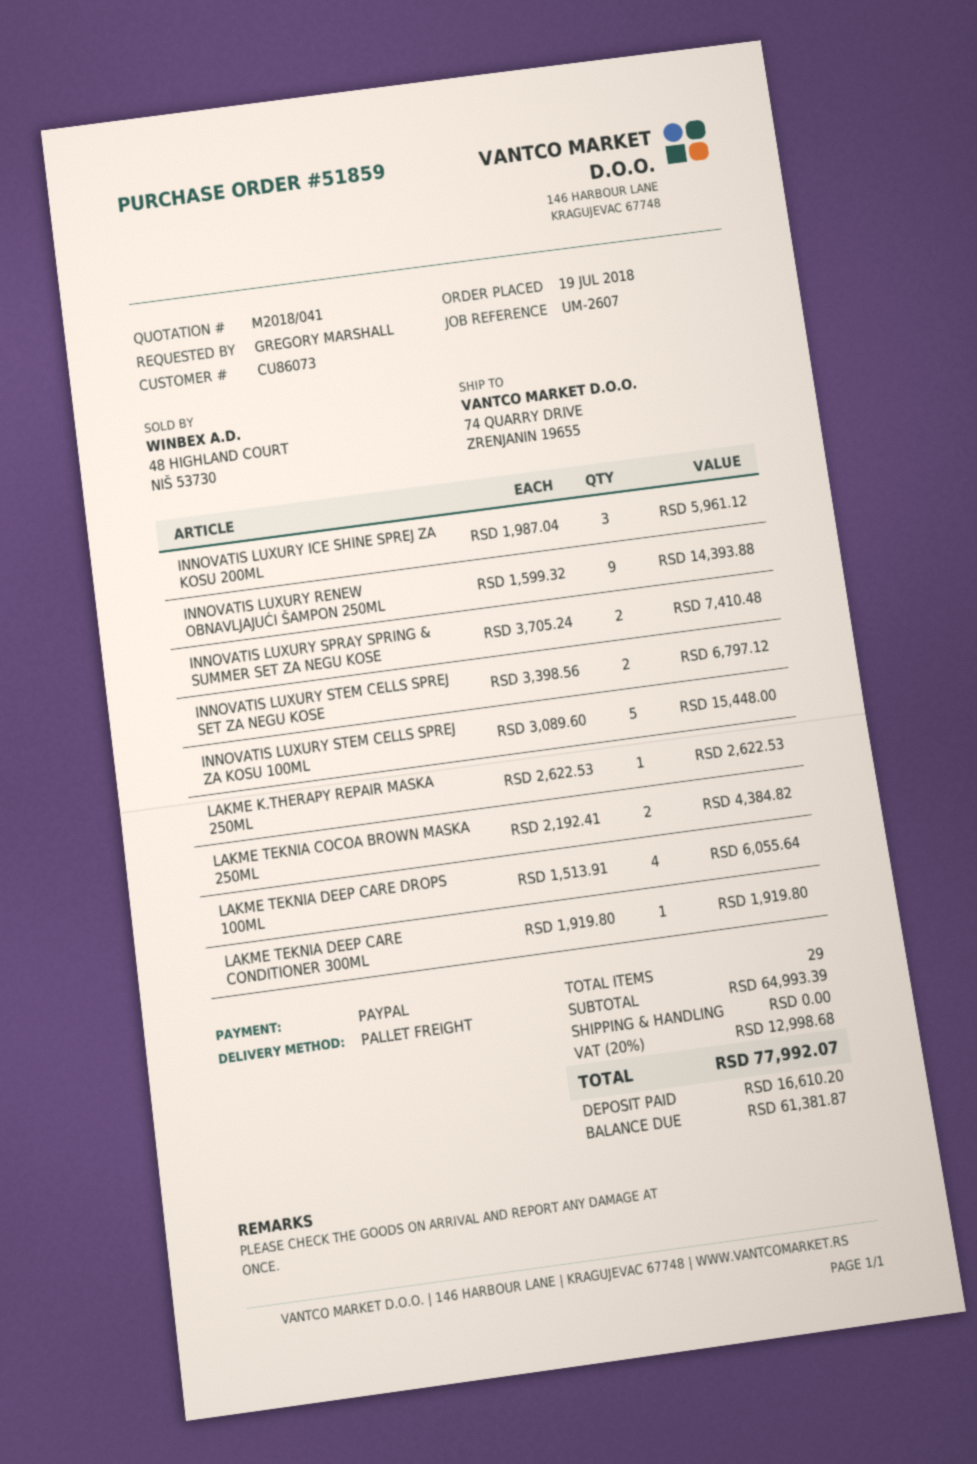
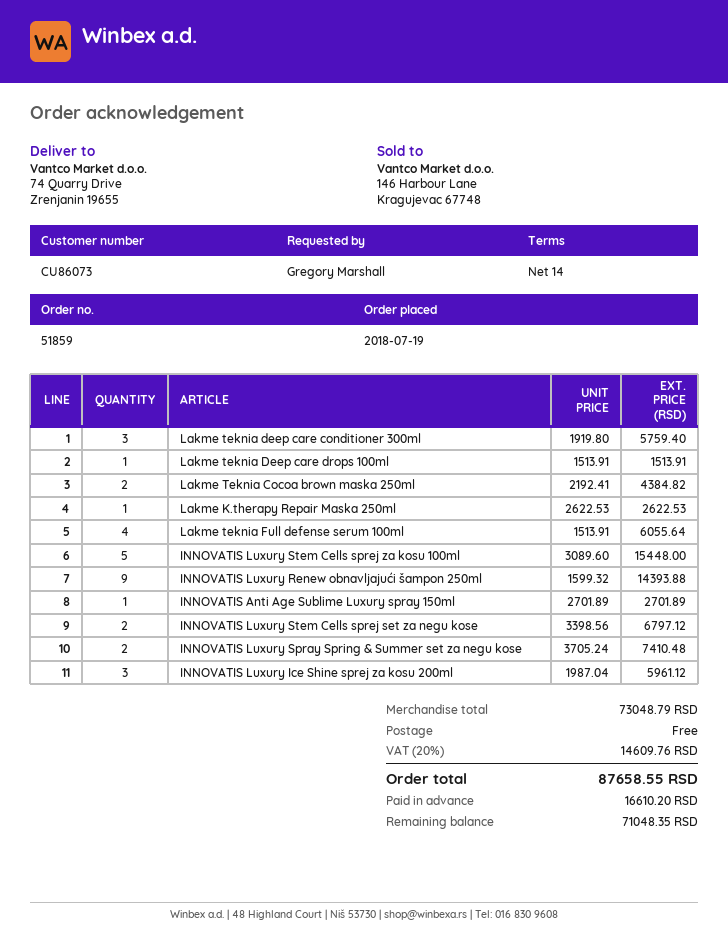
LAKME TEKNIA DEEP CARE DROPS 100ML: 4 x 1513.91 = 6055.64 -> 1 x 1513.91 = 1513.91
LAKME TEKNIA DEEP CARE CONDITIONER 300ML: 1 x 1919.80 = 1919.80 -> 3 x 1919.80 = 5759.40
Lakme teknia Full defense serum 100ml: none -> 4 x 1513.91 = 6055.64
INNOVATIS Anti Age Sublime Luxury spray 150ml: none -> 1 x 2701.89 = 2701.89
subtotal: 64993.39 -> 73048.79
tax: 20% = 12998.68 -> 20% = 14609.76
total: 77992.07 -> 87658.55
balance: 61381.87 -> 71048.35

